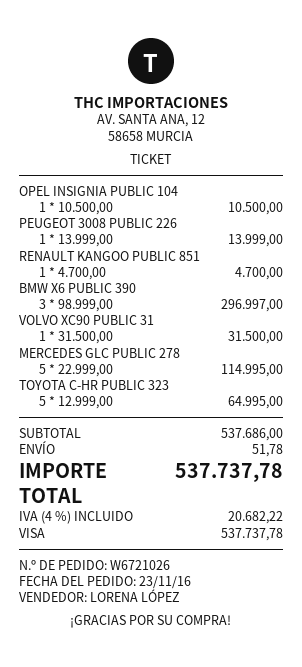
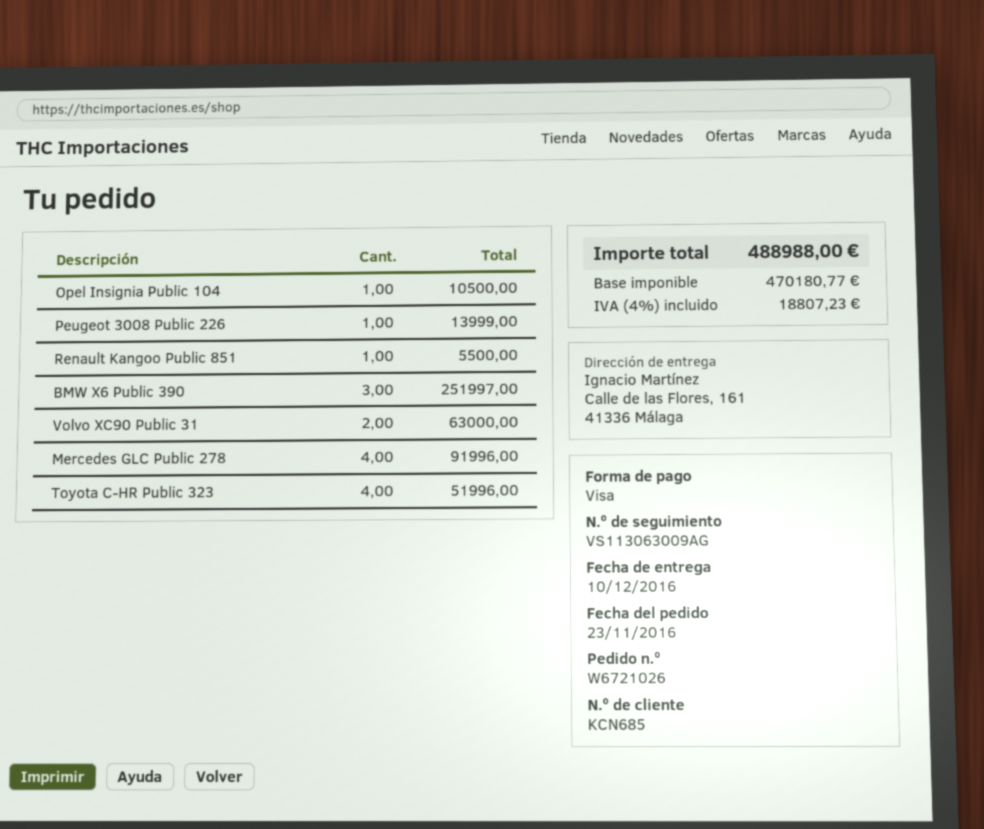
RENAULT KANGOO PUBLIC 851: 1 for 4700.00 -> 1 for 5500.00
BMW X6 PUBLIC 390: 3 for 296997.00 -> 3 for 251997.00
VOLVO XC90 PUBLIC 31: 1 for 31500.00 -> 2 for 63000.00
MERCEDES GLC PUBLIC 278: 5 for 114995.00 -> 4 for 91996.00
TOYOTA C-HR PUBLIC 323: 5 for 64995.00 -> 4 for 51996.00
shipping: 51.78 -> none
tax: 4% = 20682.22 -> 4% = 18807.23
total: 537737.78 -> 488988.00

